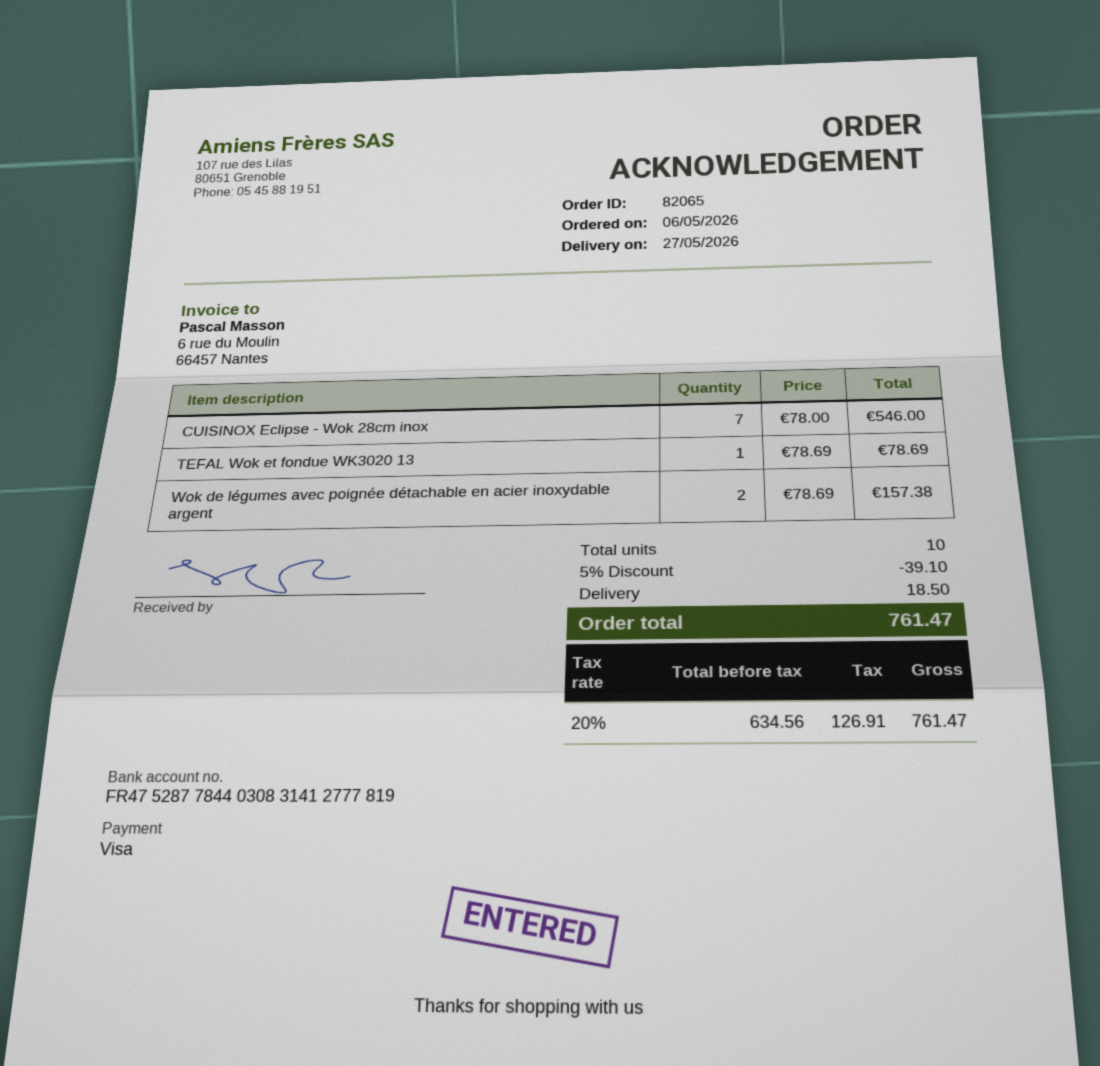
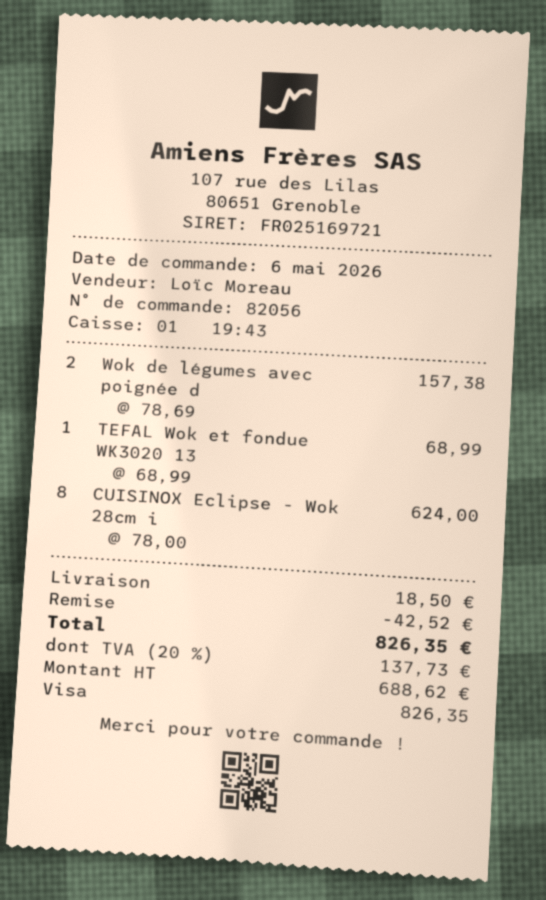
order number: 82065 -> 82056
CUISINOX Eclipse - Wok 28cm inox: 7 x 78.00 = 546.00 -> 8 x 78.00 = 624.00
TEFAL Wok et fondue WK3020 13: 1 x 78.69 = 78.69 -> 1 x 68.99 = 68.99
discount: 39.10 -> 42.52
net: 634.56 -> 688.62
tax: 20% = 126.91 -> 20% = 137.73
total: 761.47 -> 826.35

